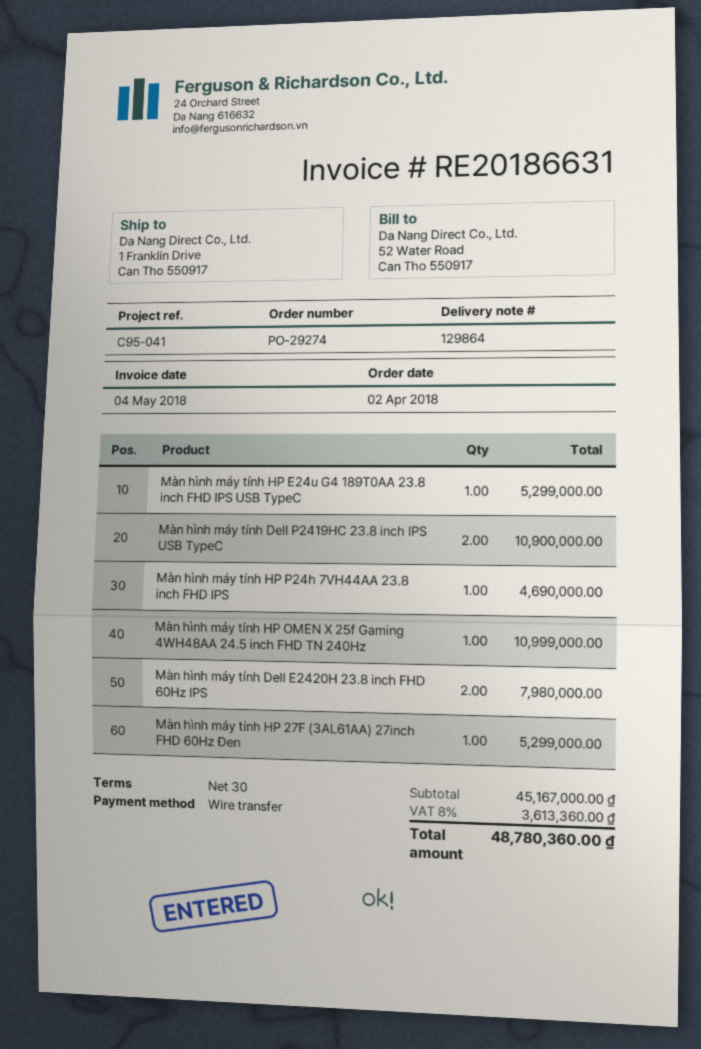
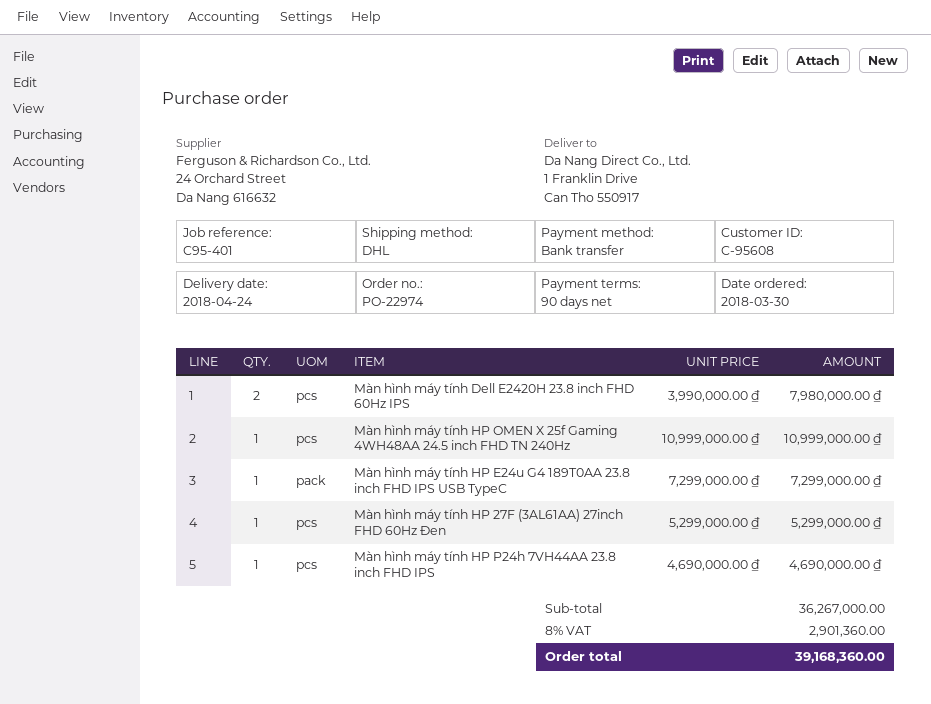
order number: PO-29274 -> PO-22974
order date: 2018-04-02 -> 2018-03-30
payment terms: 30 days -> 90 days
reference: C95-041 -> C95-401
Màn hình máy tính HP E24u G4 189T0AA 23.8 inch FHD IPS USB TypeC: 1 for 5299000.00 -> 1 for 7299000.00
Màn hình máy tính Dell P2419HC 23.8 inch IPS USB TypeC: 2 for 10900000.00 -> none
subtotal: 45167000.00 -> 36267000.00
tax: 8% = 3613360.00 -> 8% = 2901360.00
total: 48780360.00 -> 39168360.00

